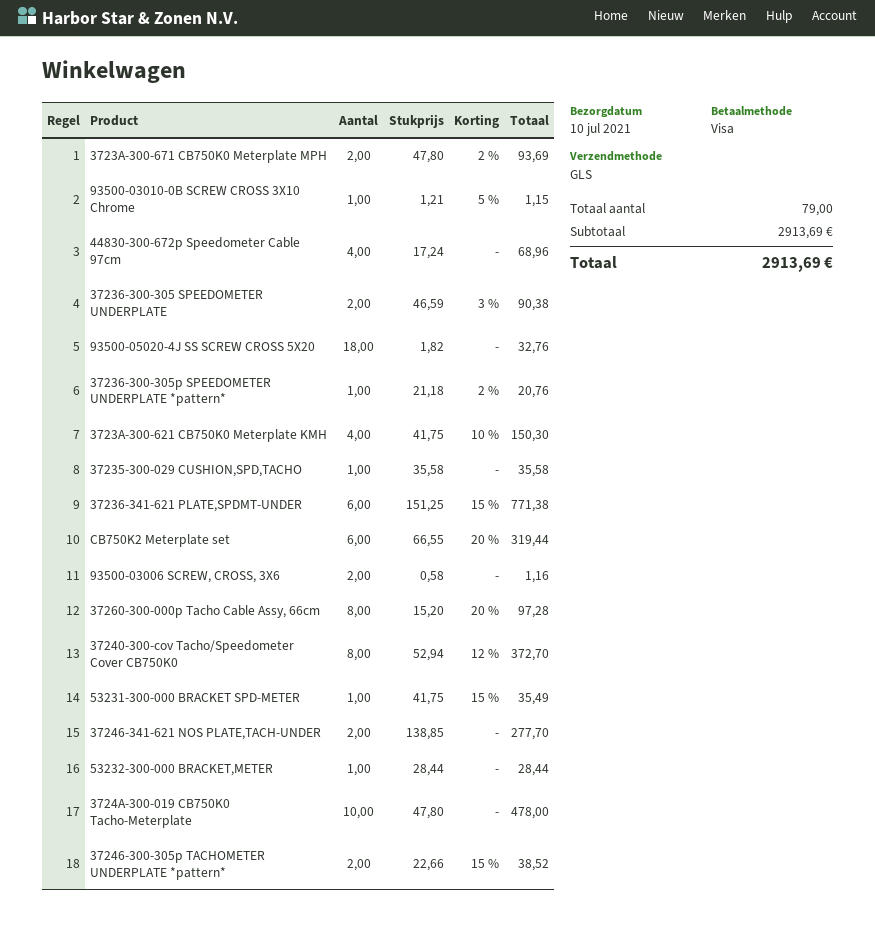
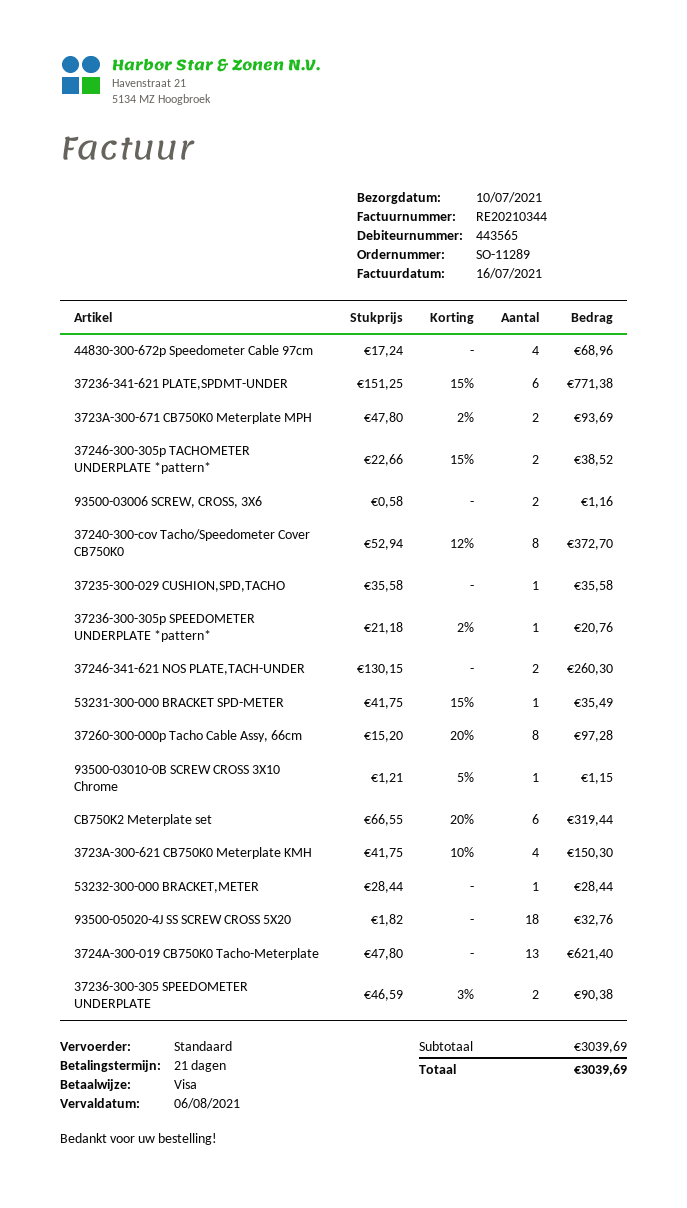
shipping method: GLS -> standard
37246-341-621 NOS PLATE,TACH-UNDER: 2 x 138.85 = 277.70 -> 2 x 130.15 = 260.30
3724A-300-019 CB750K0 Tacho-Meterplate: 10 x 47.80 = 478.00 -> 13 x 47.80 = 621.40
subtotal: 2913.69 -> 3039.69
total: 2913.69 -> 3039.69

